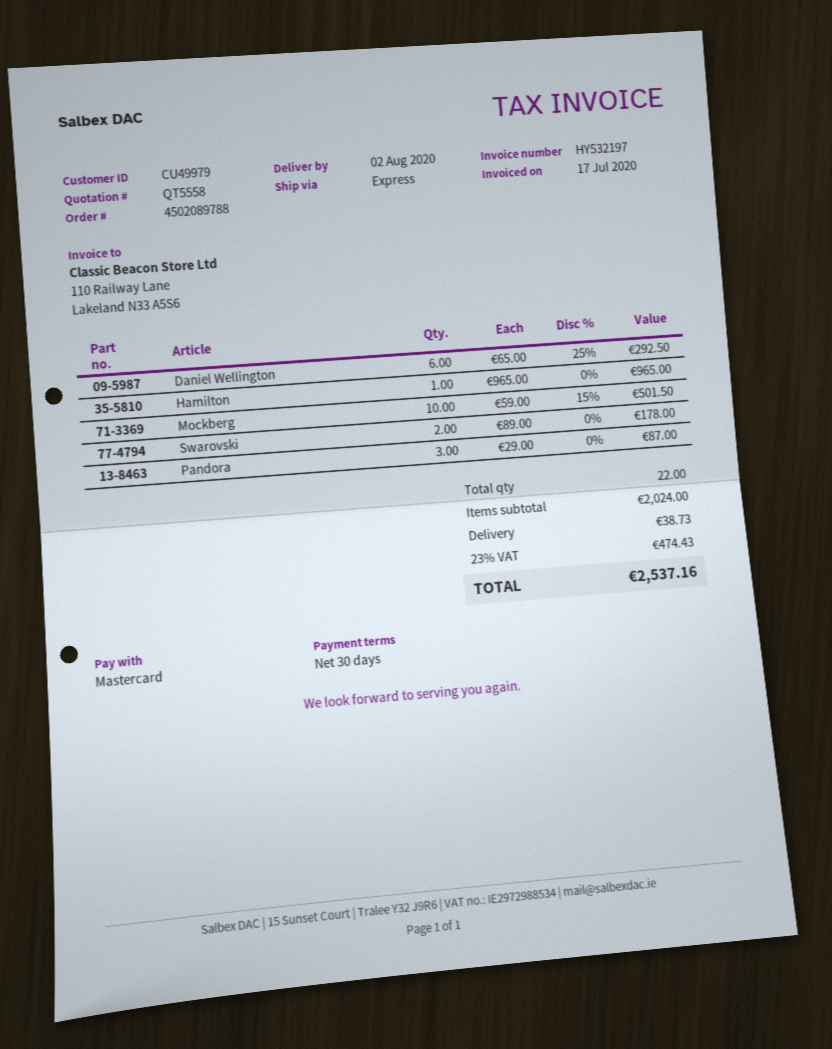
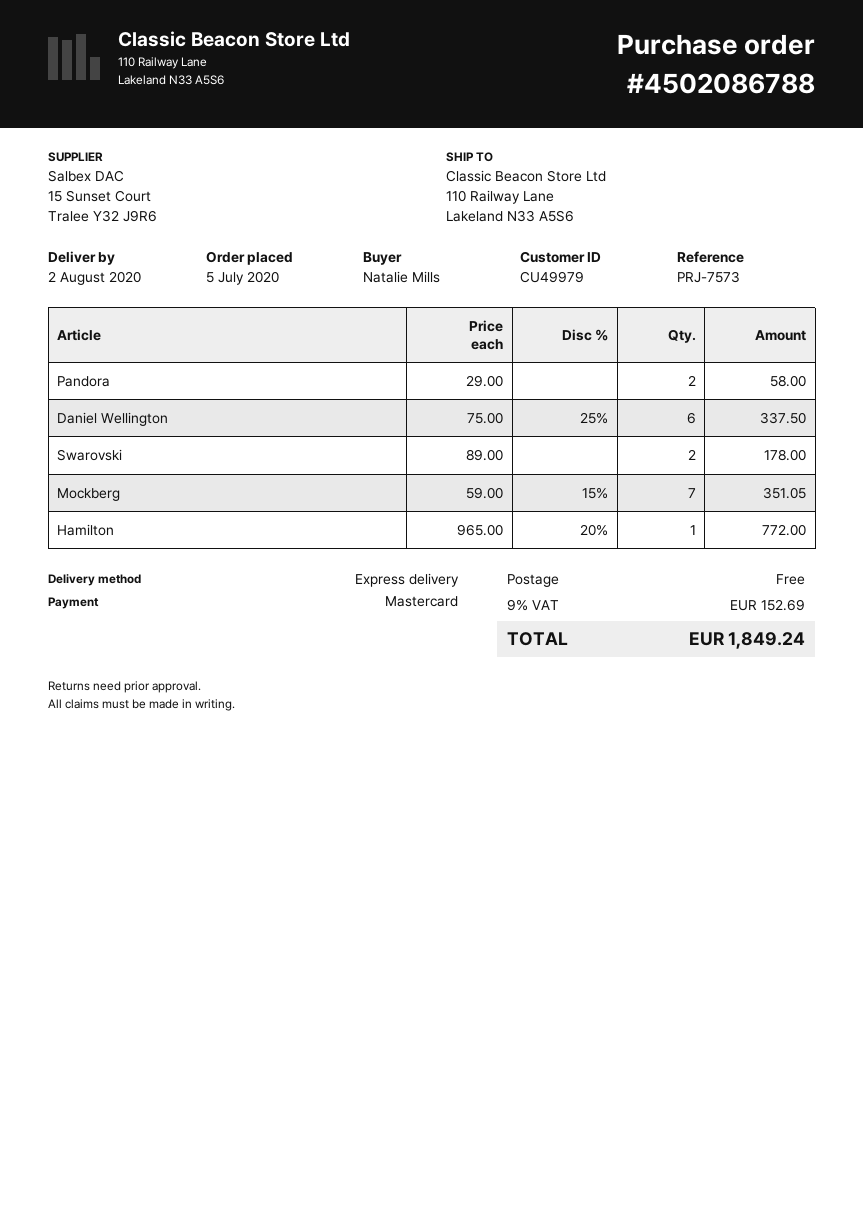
order number: 4502089788 -> 4502086788
Daniel Wellington: 6 x 65.00 - 25% = 292.50 -> 6 x 75.00 - 25% = 337.50
Hamilton: 1 x 965.00 = 965.00 -> 1 x 965.00 - 20% = 772.00
Mockberg: 10 x 59.00 - 15% = 501.50 -> 7 x 59.00 - 15% = 351.05
Pandora: 3 x 29.00 = 87.00 -> 2 x 29.00 = 58.00
shipping: 38.73 -> 0.00
tax: 23% = 474.43 -> 9% = 152.69
total: 2537.16 -> 1849.24

